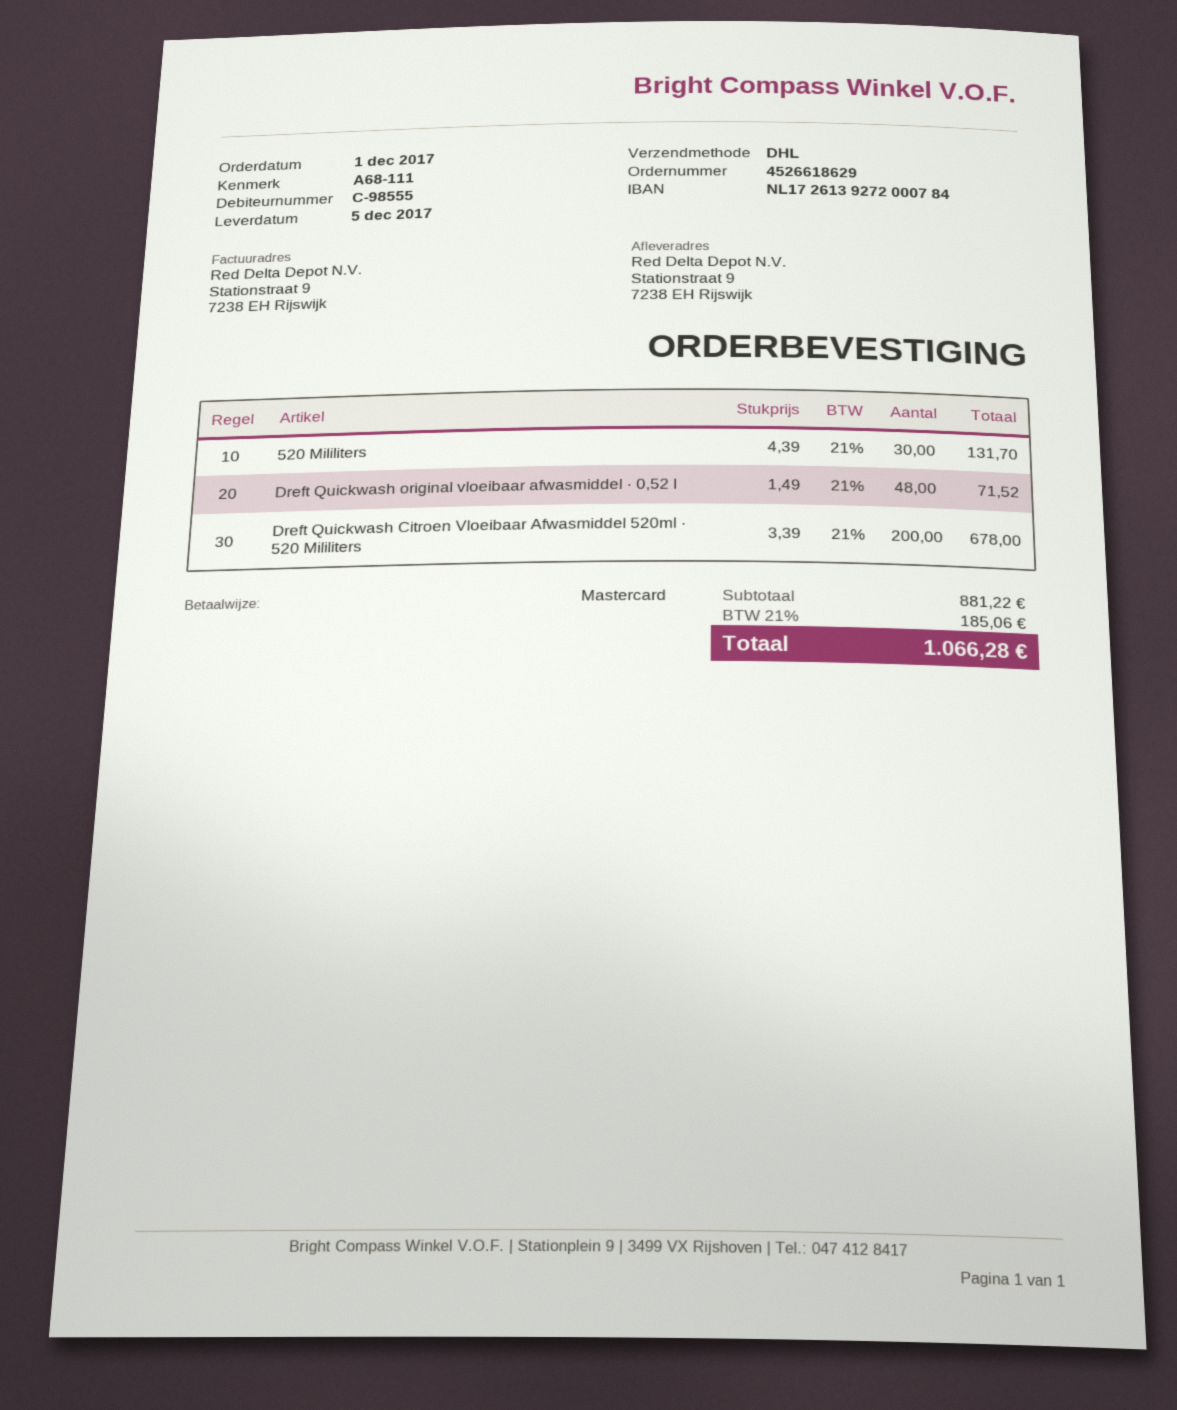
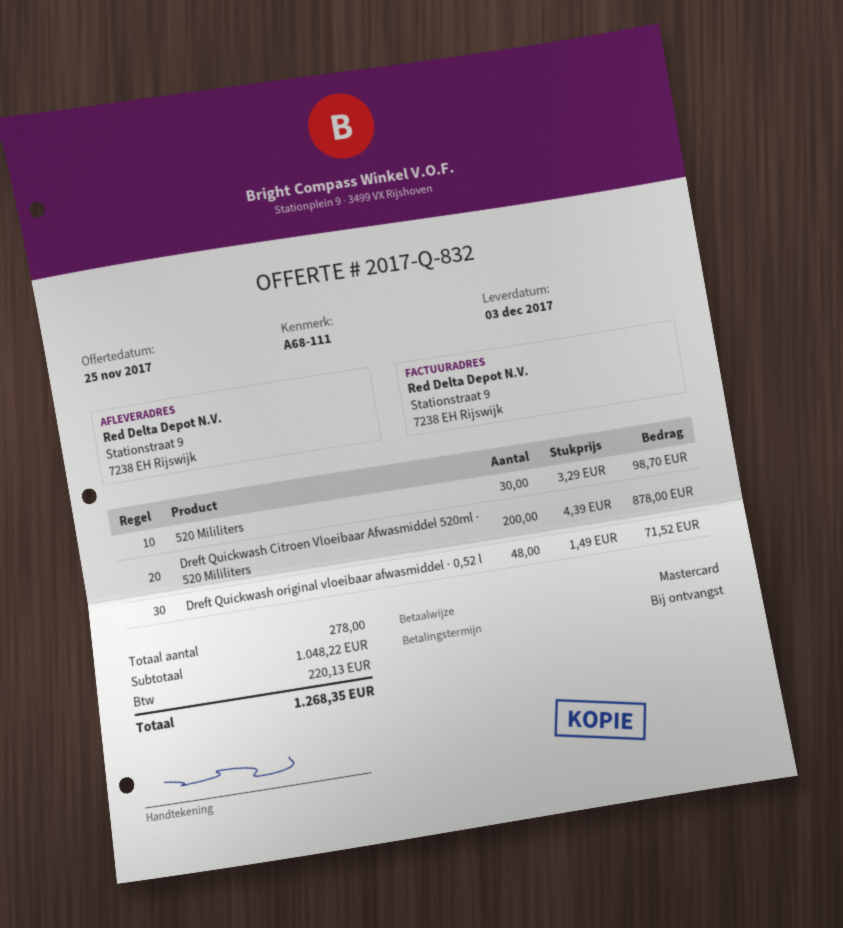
delivery date: 2017-12-05 -> 2017-12-03
520 Mililiters: 30 x 4.39 = 131.70 -> 30 x 3.29 = 98.70
Dreft Quickwash Citroen Vloeibaar Afwasmiddel 520ml · 520 Mililiters: 200 x 3.39 = 678.00 -> 200 x 4.39 = 878.00
subtotal: 881.22 -> 1048.22
tax: 185.06 -> 220.13
total: 1066.28 -> 1268.35

